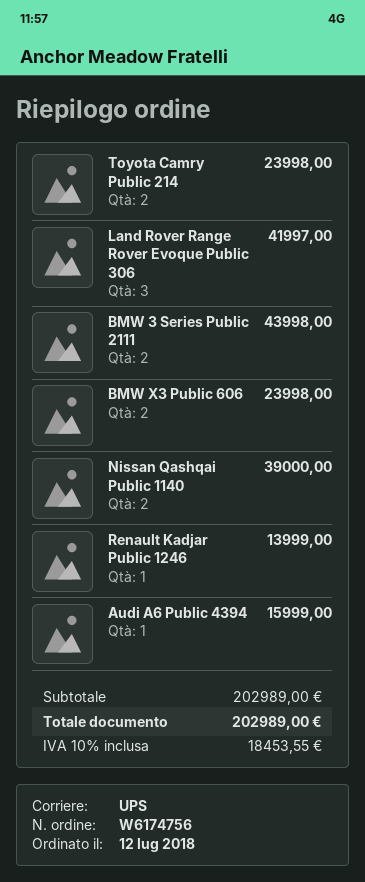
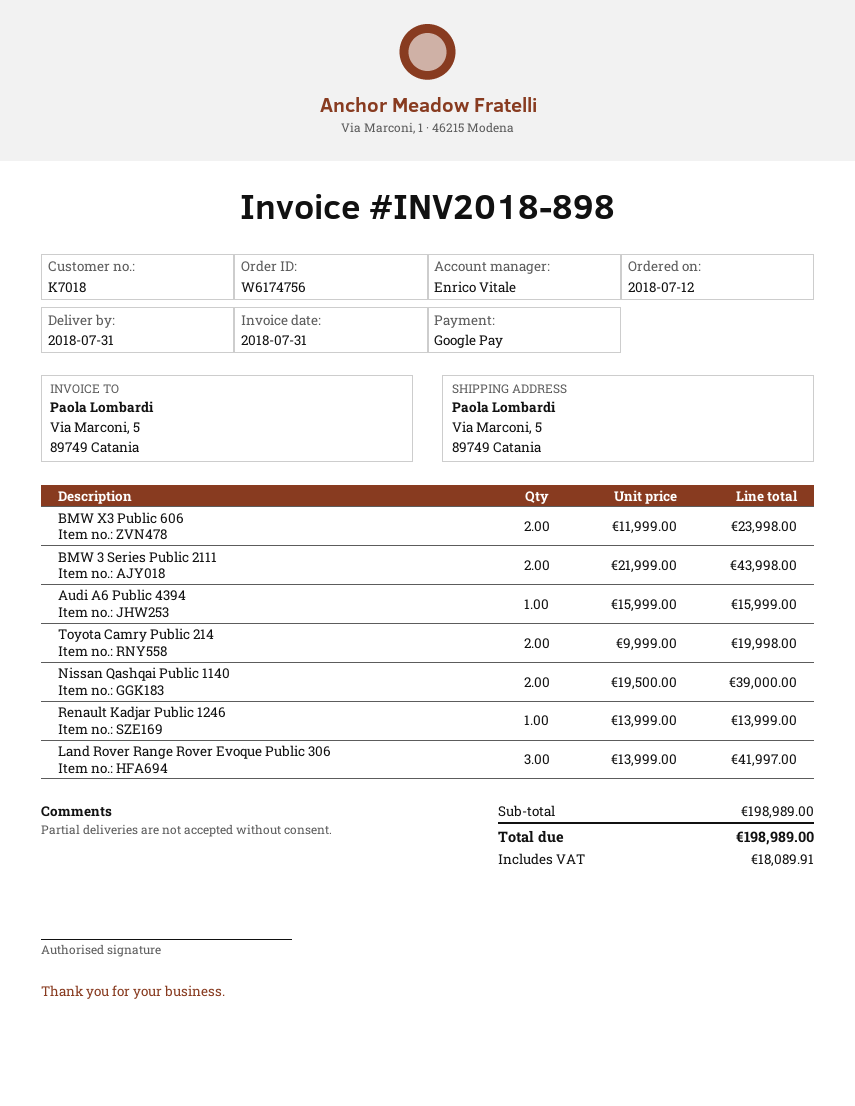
Toyota Camry Public 214: 2 for 23998.00 -> 2 for 19998.00
subtotal: 202989.00 -> 198989.00
tax: 18453.55 -> 18089.91
total: 202989.00 -> 198989.00

